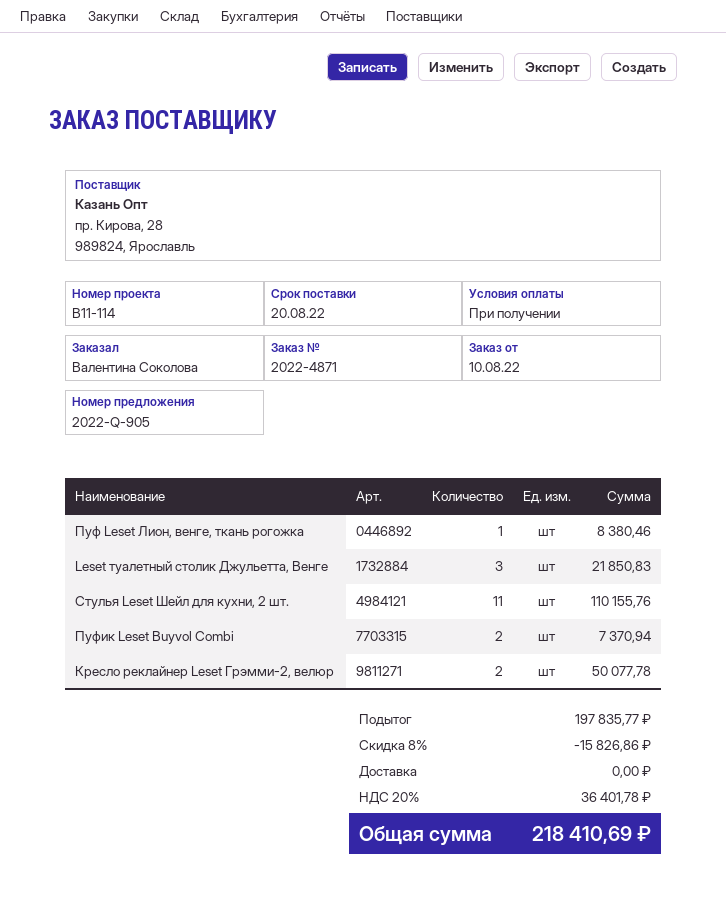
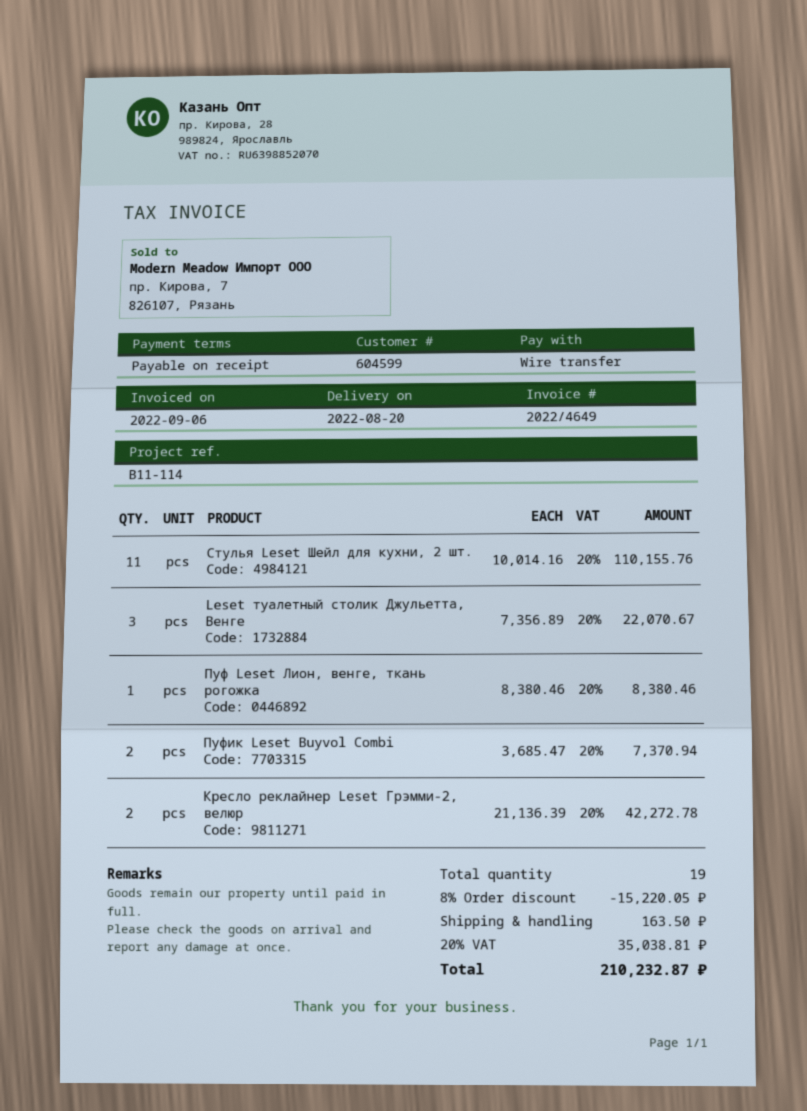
Leset туалетный столик Джульетта, Венге: 3 for 21850.83 -> 3 for 22070.67
Кресло реклайнер Leset Грэмми-2, велюр: 2 for 50077.78 -> 2 for 42272.78
discount: 8% = 15826.86 -> 8% = 15220.05
shipping: 0.00 -> 163.50
tax: 20% = 36401.78 -> 20% = 35038.81
total: 218410.69 -> 210232.87

